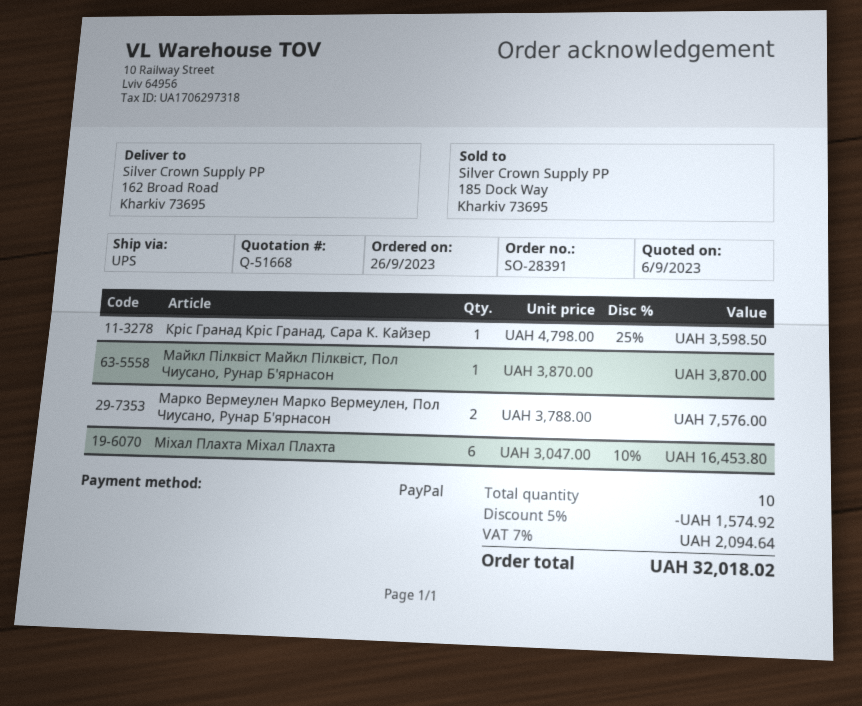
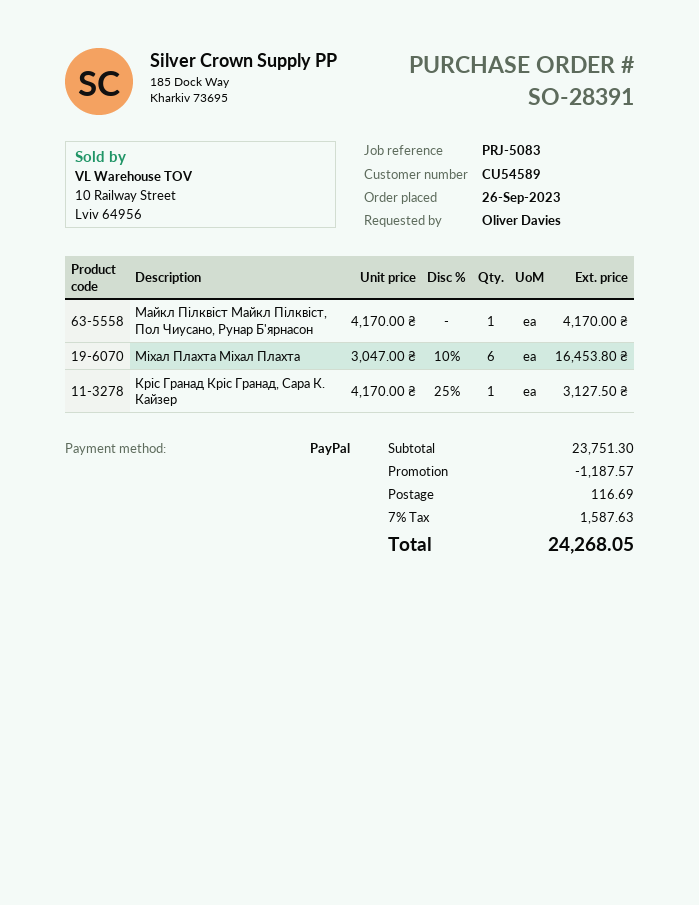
Кріс Гранад Кріс Гранад, Сара К. Кайзер: 1 x 4798.00 - 25% = 3598.50 -> 1 x 4170.00 - 25% = 3127.50
Майкл Пілквіст Майкл Пілквіст, Пол Чиусано, Рунар Б'ярнасон: 1 x 3870.00 = 3870.00 -> 1 x 4170.00 = 4170.00
Марко Вермеулен Марко Вермеулен, Пол Чиусано, Рунар Б'ярнасон: 2 x 3788.00 = 7576.00 -> none
discount: 1574.92 -> 1187.57
shipping: none -> 116.69
tax: 7% = 2094.64 -> 7% = 1587.63
total: 32018.02 -> 24268.05

